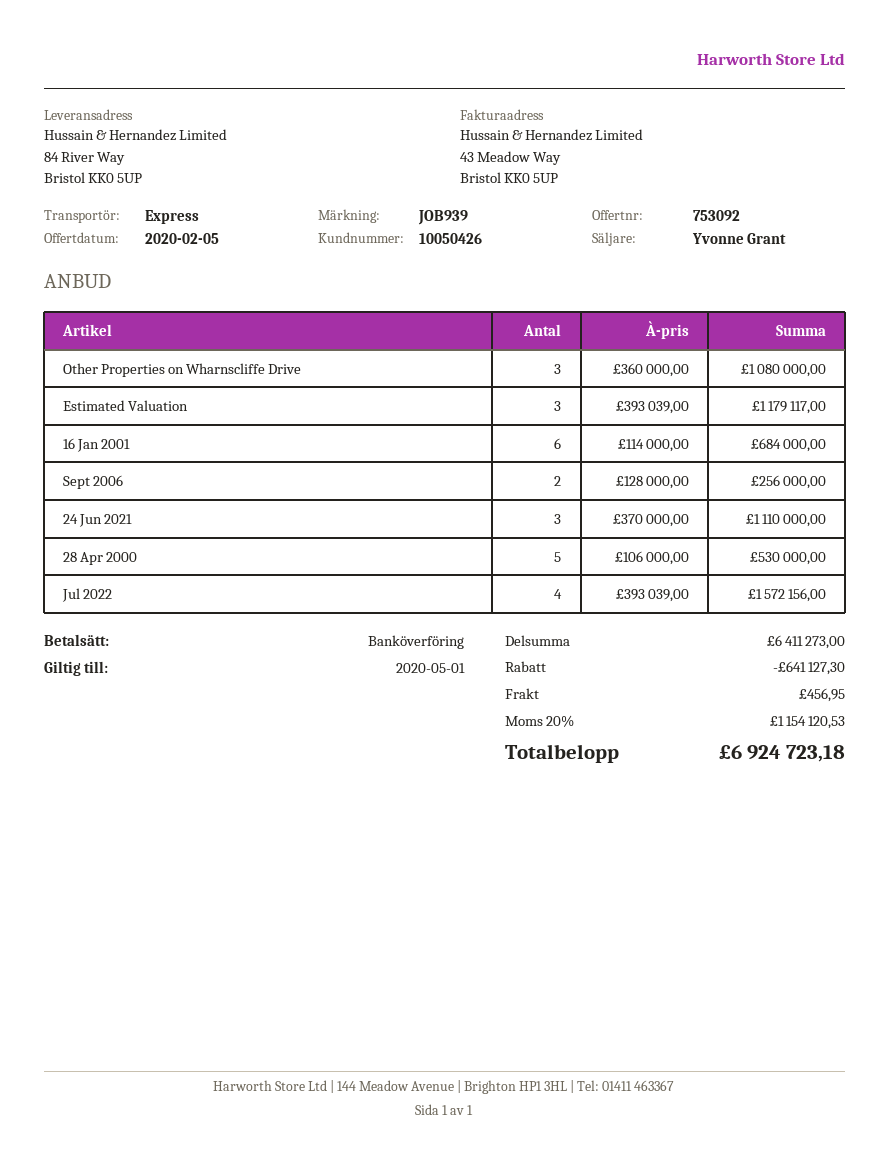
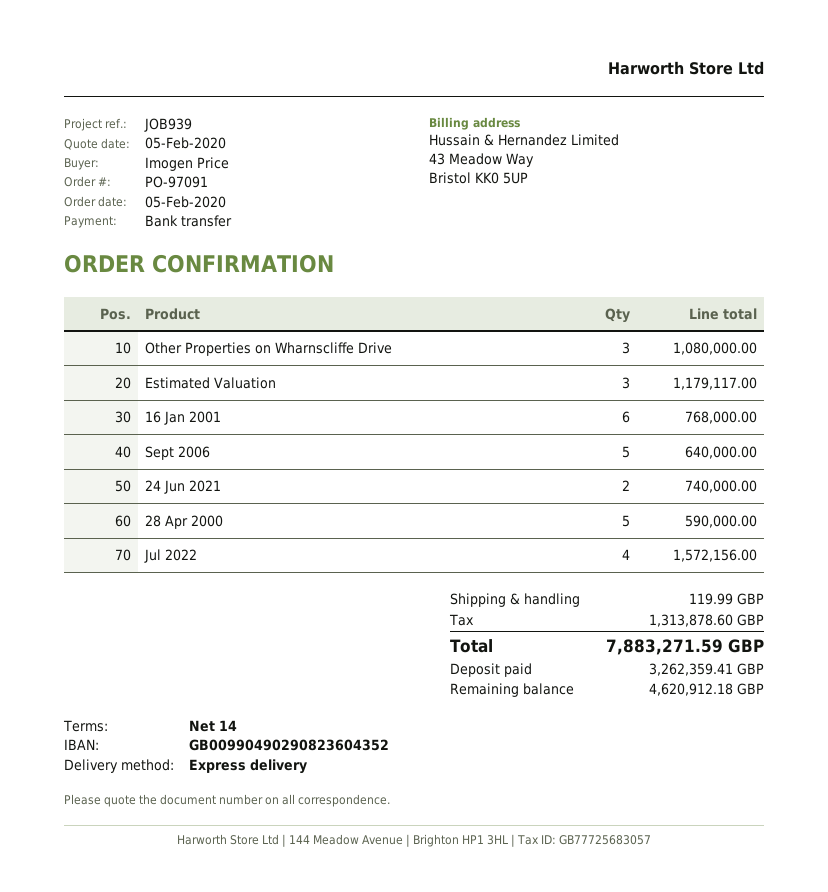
16 Jan 2001: 6 for 684000.00 -> 6 for 768000.00
Sept 2006: 2 for 256000.00 -> 5 for 640000.00
24 Jun 2021: 3 for 1110000.00 -> 2 for 740000.00
28 Apr 2000: 5 for 530000.00 -> 5 for 590000.00
discount: 641127.30 -> none
shipping: 456.95 -> 119.99
tax: 1154120.53 -> 1313878.60
total: 6924723.18 -> 7883271.59

